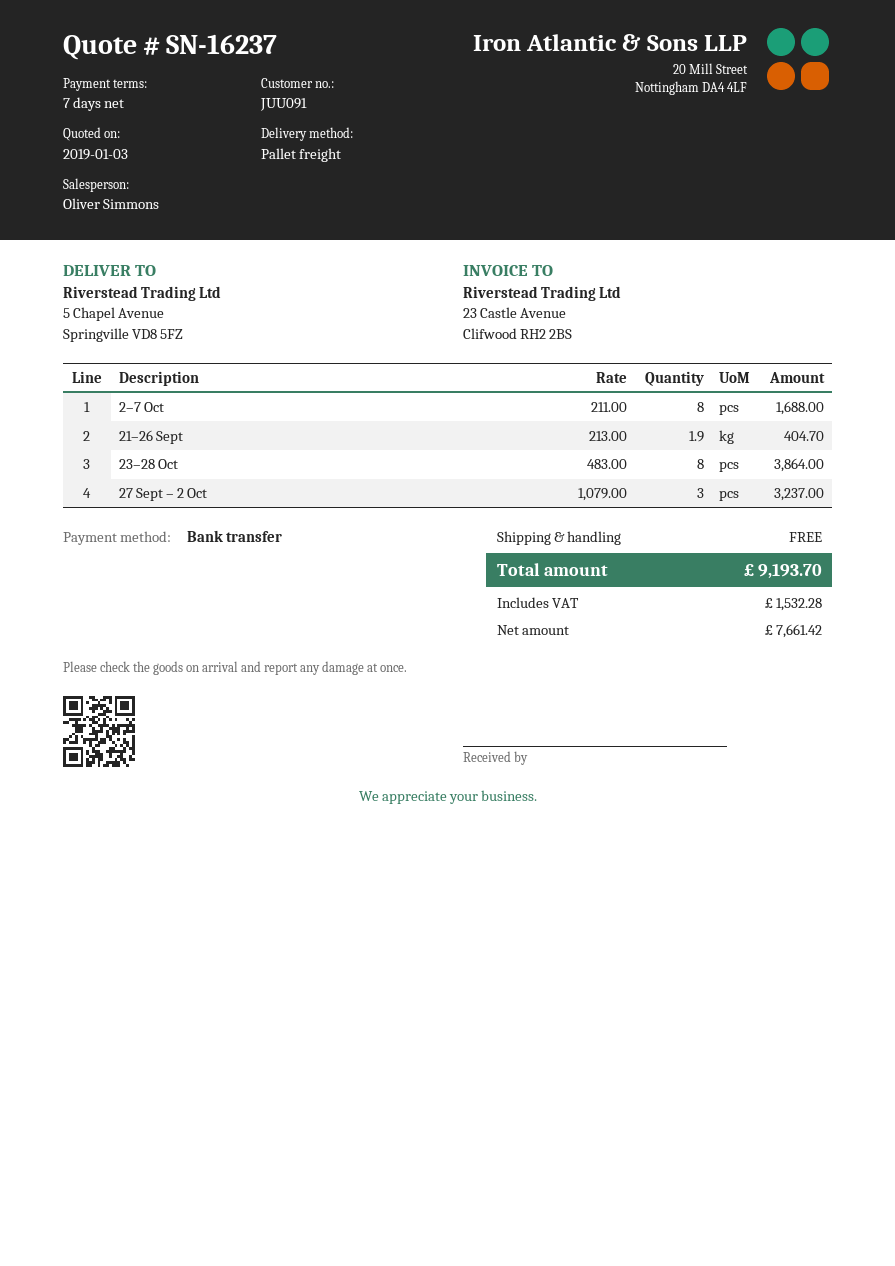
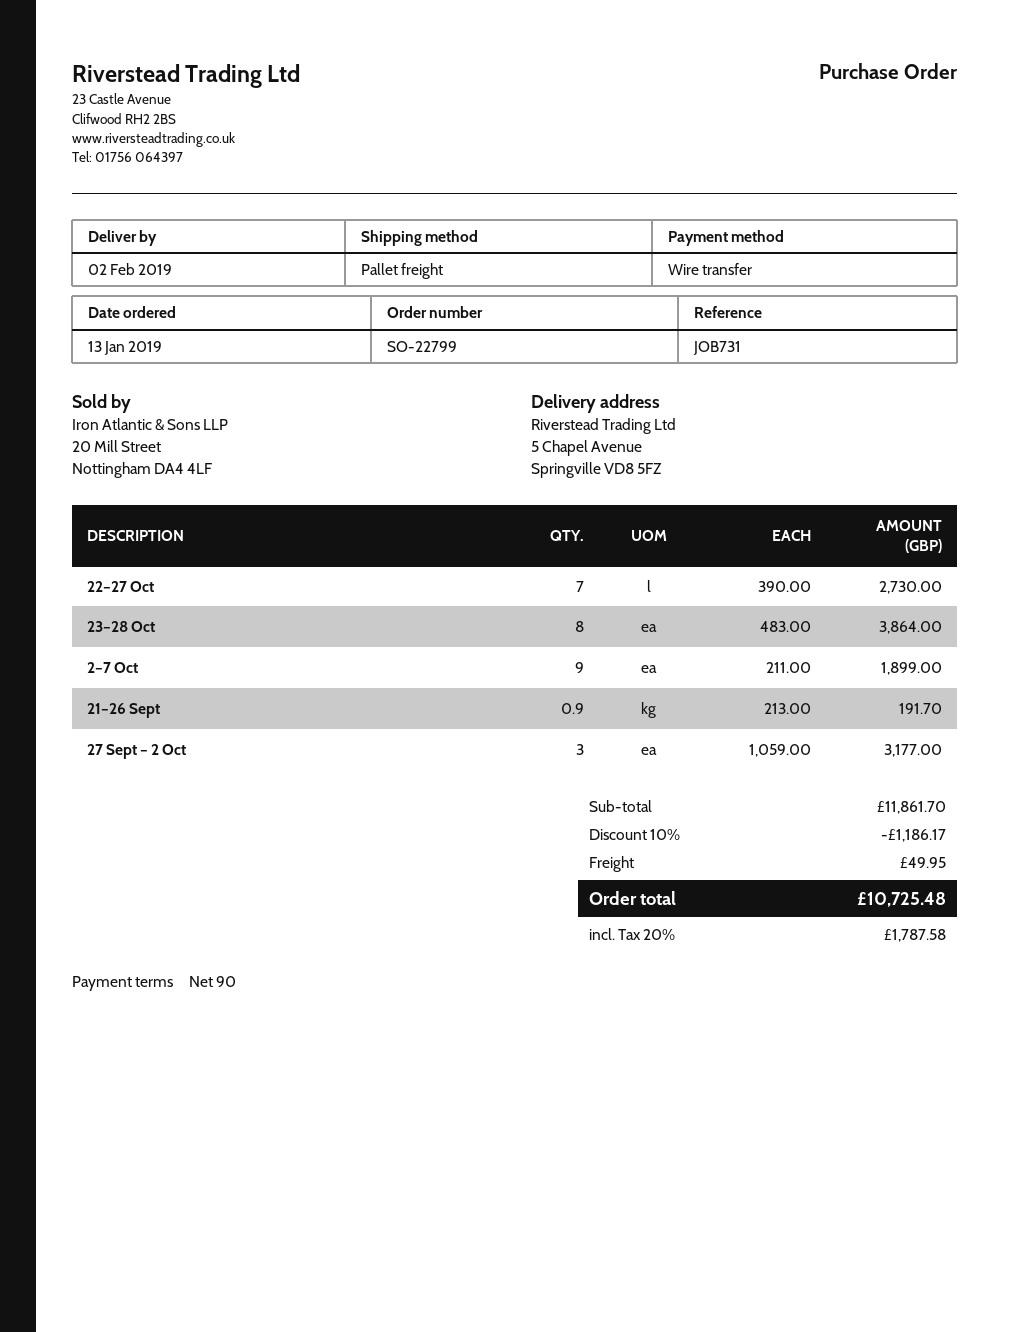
payment terms: 7 days -> 90 days
2–7 Oct: 8 x 211.00 = 1688.00 -> 9 x 211.00 = 1899.00
21–26 Sept: 1.9 x 213.00 = 404.70 -> 0.9 x 213.00 = 191.70
27 Sept – 2 Oct: 3 x 1079.00 = 3237.00 -> 3 x 1059.00 = 3177.00
22–27 Oct: none -> 7 x 390.00 = 2730.00
discount: none -> 10% = 1186.17
shipping: 0.00 -> 49.95
tax: 1532.28 -> 1787.58
total: 9193.70 -> 10725.48

